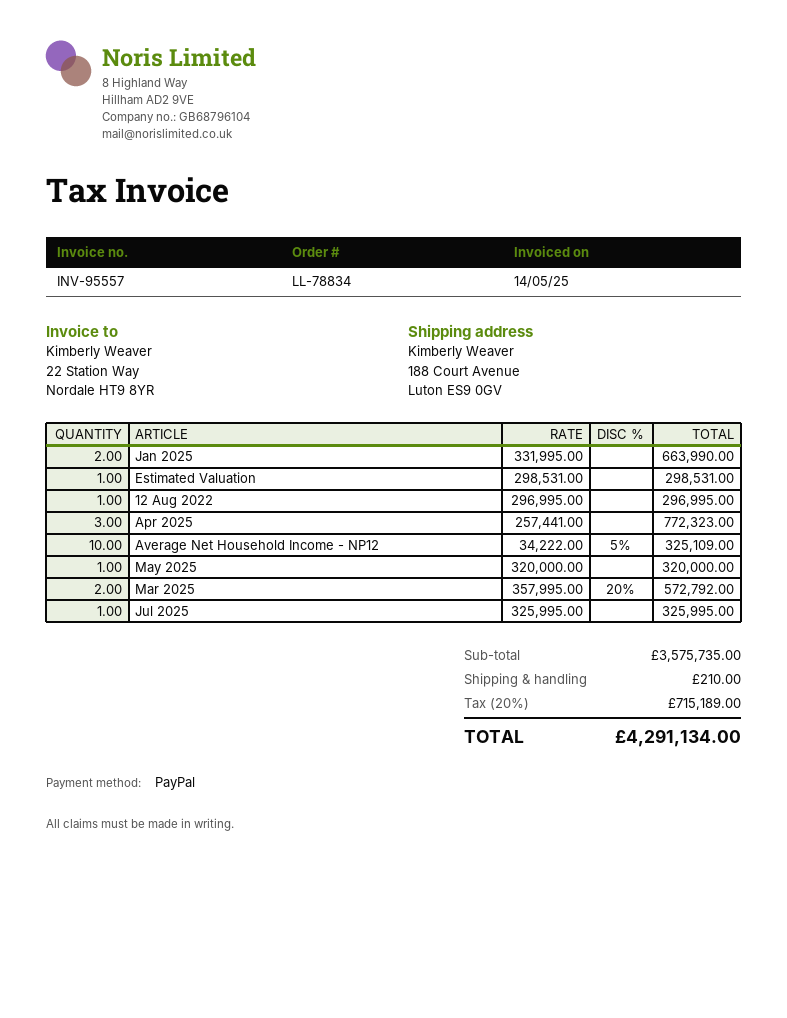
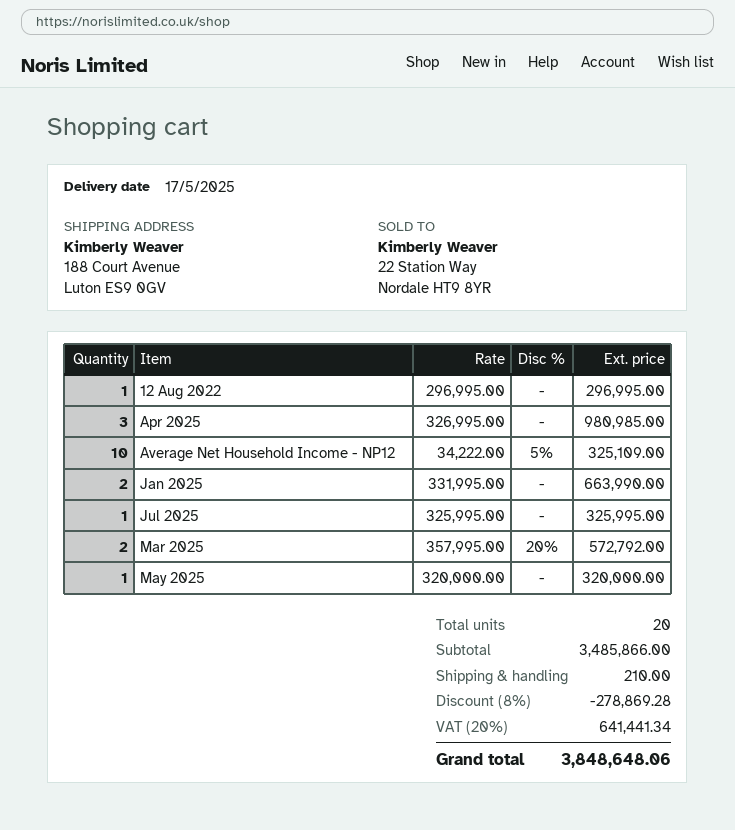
Estimated Valuation: 1 x 298531.00 = 298531.00 -> none
Apr 2025: 3 x 257441.00 = 772323.00 -> 3 x 326995.00 = 980985.00
subtotal: 3575735.00 -> 3485866.00
discount: none -> 8% = 278869.28
tax: 20% = 715189.00 -> 20% = 641441.34
total: 4291134.00 -> 3848648.06

